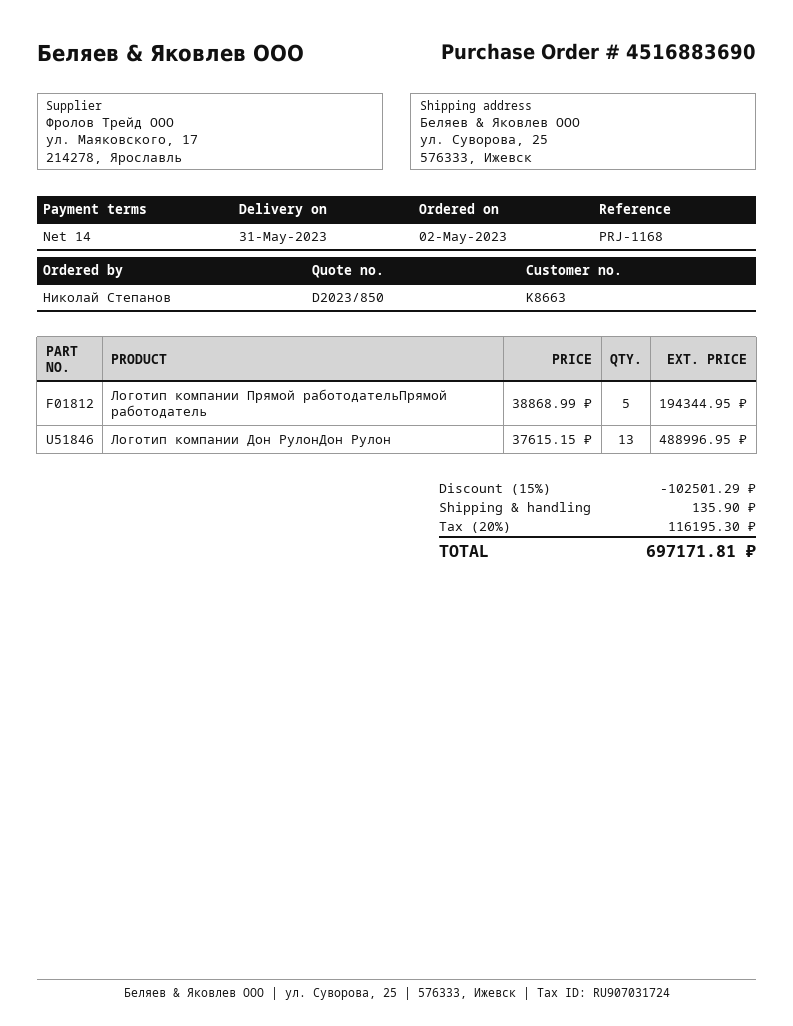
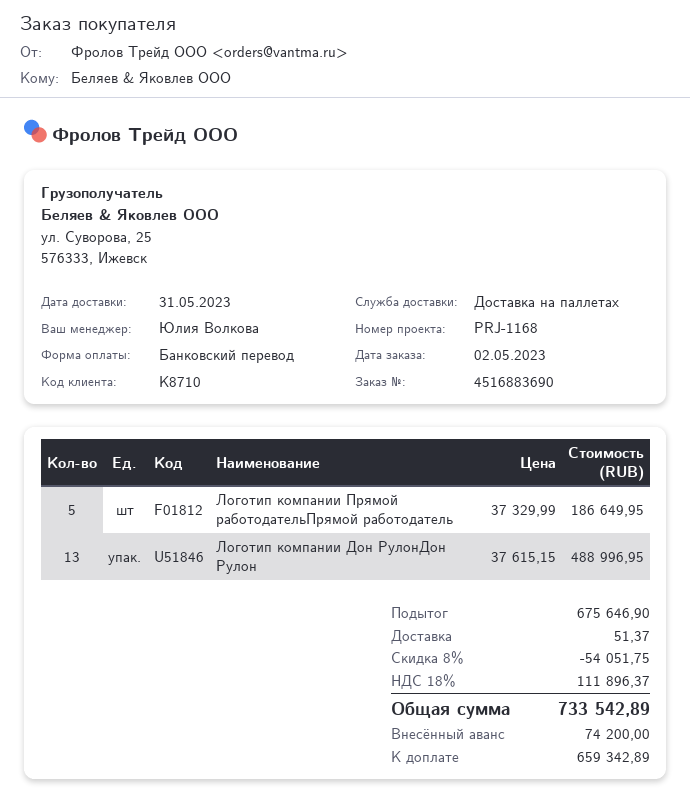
customer number: K8663 -> K8710
Логотип компании Прямой работодательПрямой работодатель: 5 x 38868.99 = 194344.95 -> 5 x 37329.99 = 186649.95
discount: 15% = 102501.29 -> 8% = 54051.75
shipping: 135.90 -> 51.37
tax: 20% = 116195.30 -> 18% = 111896.37
total: 697171.81 -> 733542.89

